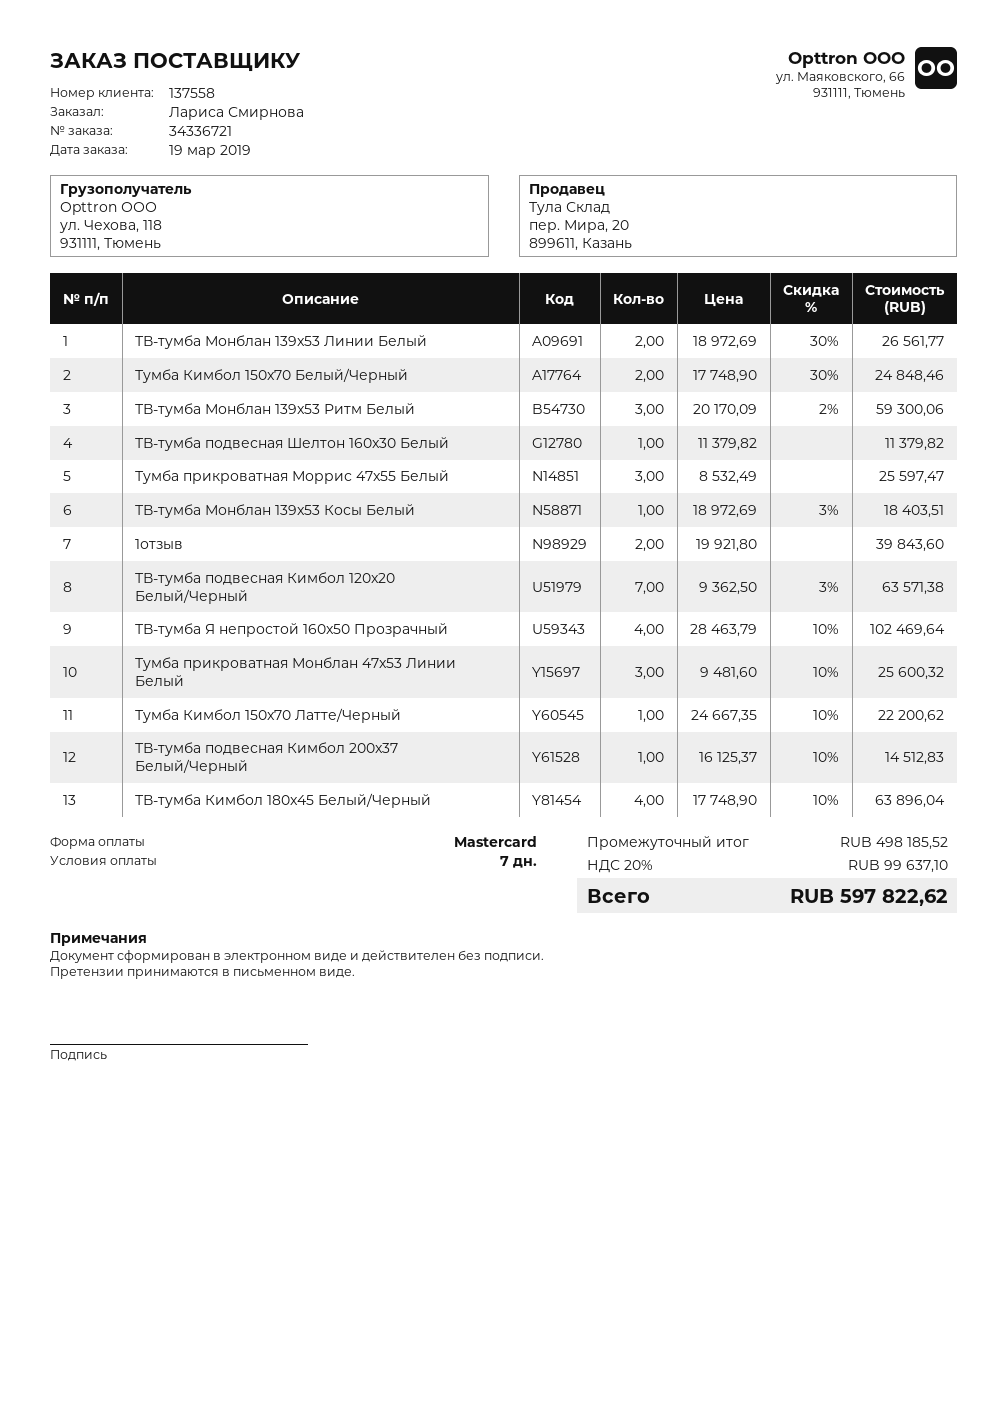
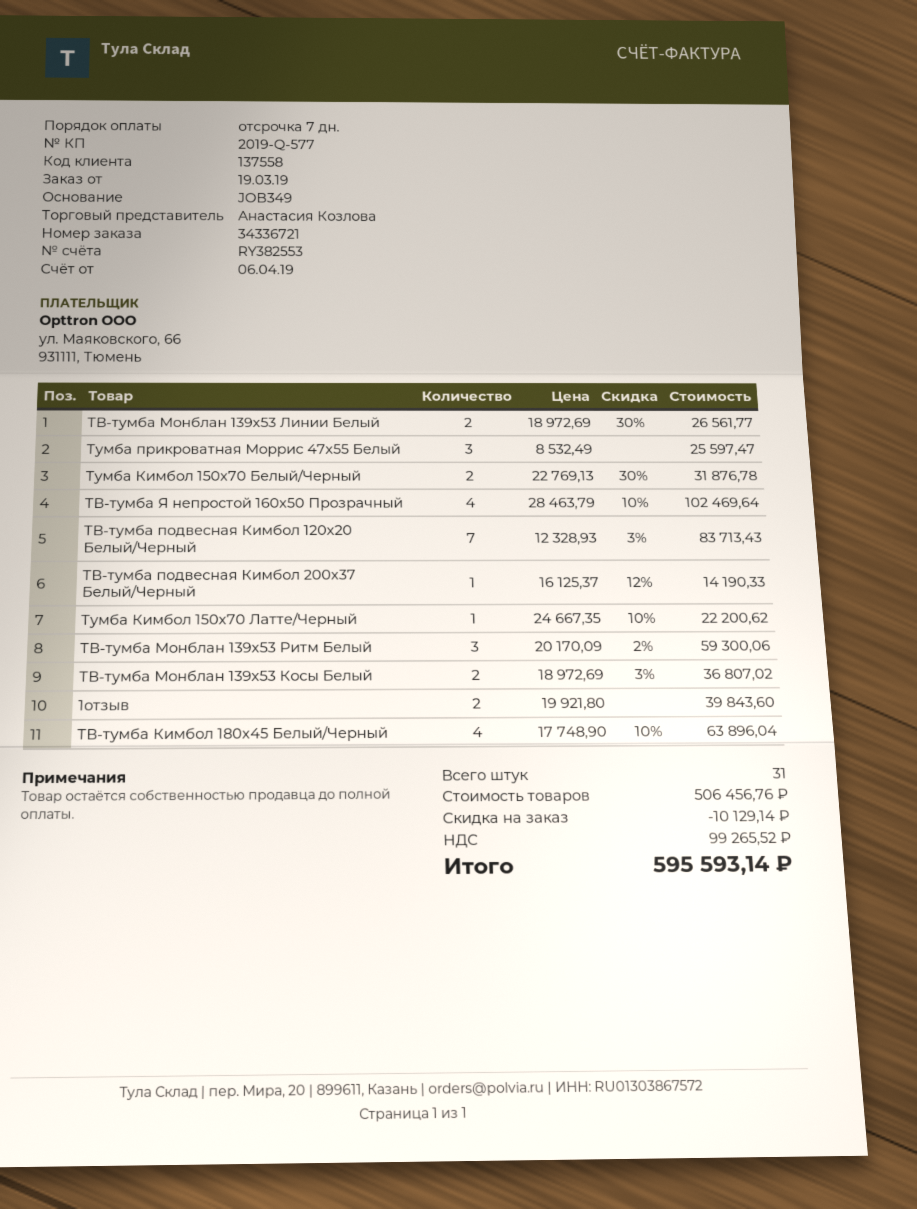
Тумба Кимбол 150x70 Белый/Черный: 2 x 17748.90 - 30% = 24848.46 -> 2 x 22769.13 - 30% = 31876.78
ТВ-тумба подвесная Шелтон 160x30 Белый: 1 x 11379.82 = 11379.82 -> none
ТВ-тумба Монблан 139x53 Косы Белый: 1 x 18972.69 - 3% = 18403.51 -> 2 x 18972.69 - 3% = 36807.02
ТВ-тумба подвесная Кимбол 120x20 Белый/Черный: 7 x 9362.50 - 3% = 63571.38 -> 7 x 12328.93 - 3% = 83713.43
Тумба прикроватная Монблан 47x53 Линии Белый: 3 x 9481.60 - 10% = 25600.32 -> none
ТВ-тумба подвесная Кимбол 200x37 Белый/Черный: 1 x 16125.37 - 10% = 14512.83 -> 1 x 16125.37 - 12% = 14190.33
subtotal: 498185.52 -> 506456.76
discount: none -> 10129.14
tax: 99637.10 -> 99265.52
total: 597822.62 -> 595593.14

